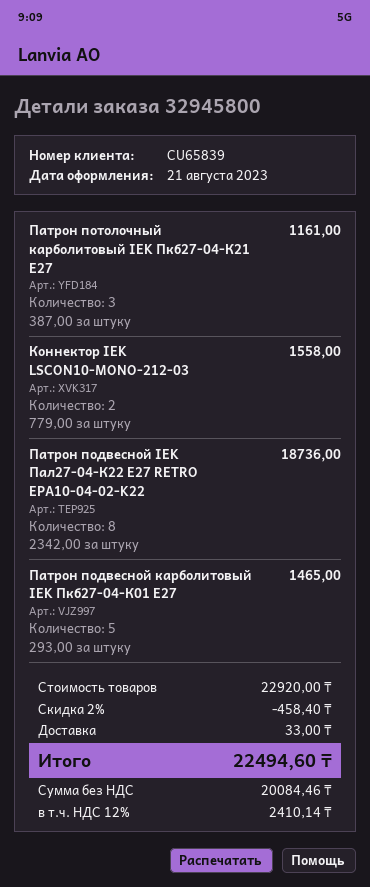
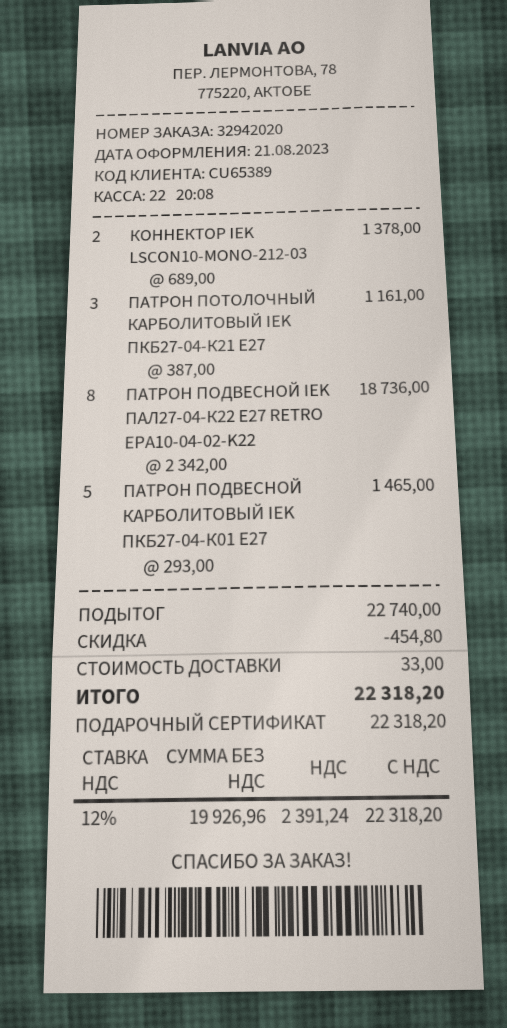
order number: 32945800 -> 32942020
customer number: CU65839 -> CU65389
Коннектор IEK LSCON10-MONO-212-03: 2 x 779.00 = 1558.00 -> 2 x 689.00 = 1378.00
subtotal: 22920.00 -> 22740.00
discount: 458.40 -> 454.80
net: 20084.46 -> 19926.96
tax: 12% = 2410.14 -> 12% = 2391.24
total: 22494.60 -> 22318.20

